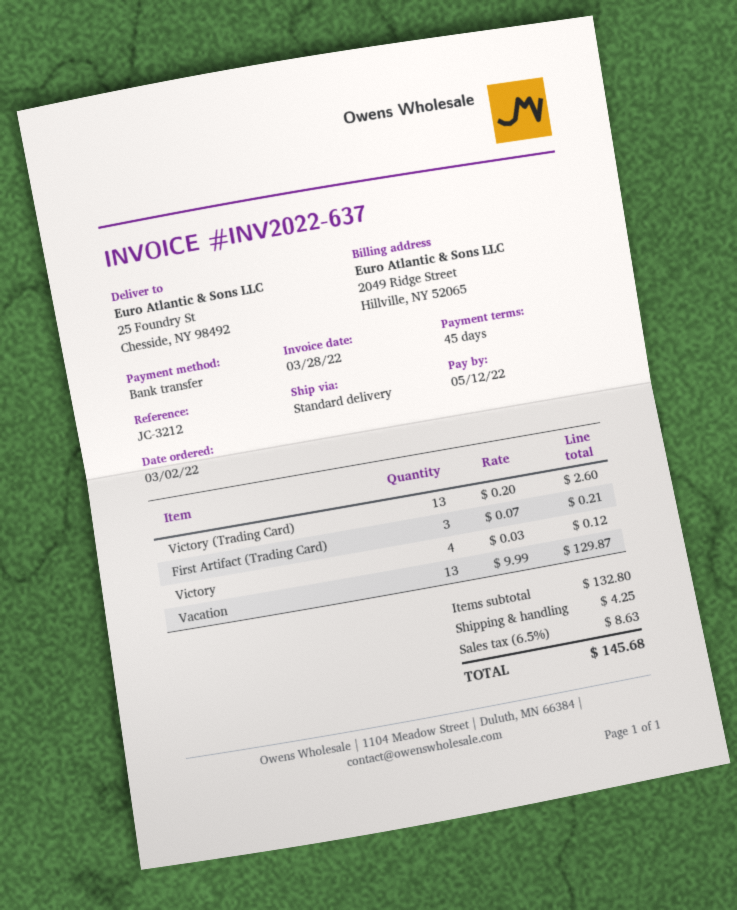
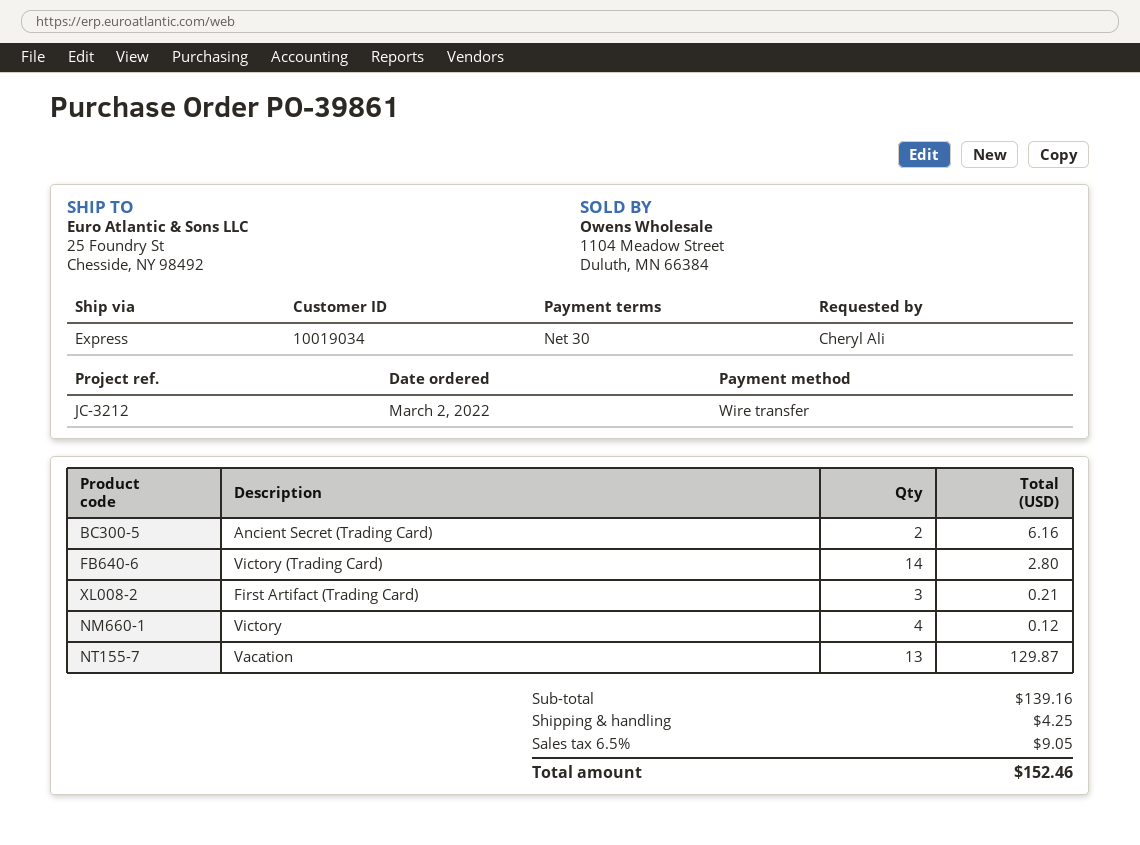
payment terms: 45 days -> 30 days
shipping method: standard -> express
Victory (Trading Card): 13 for 2.60 -> 14 for 2.80
Ancient Secret (Trading Card): none -> 2 for 6.16
subtotal: 132.80 -> 139.16
tax: 6.5% = 8.63 -> 6.5% = 9.05
total: 145.68 -> 152.46

